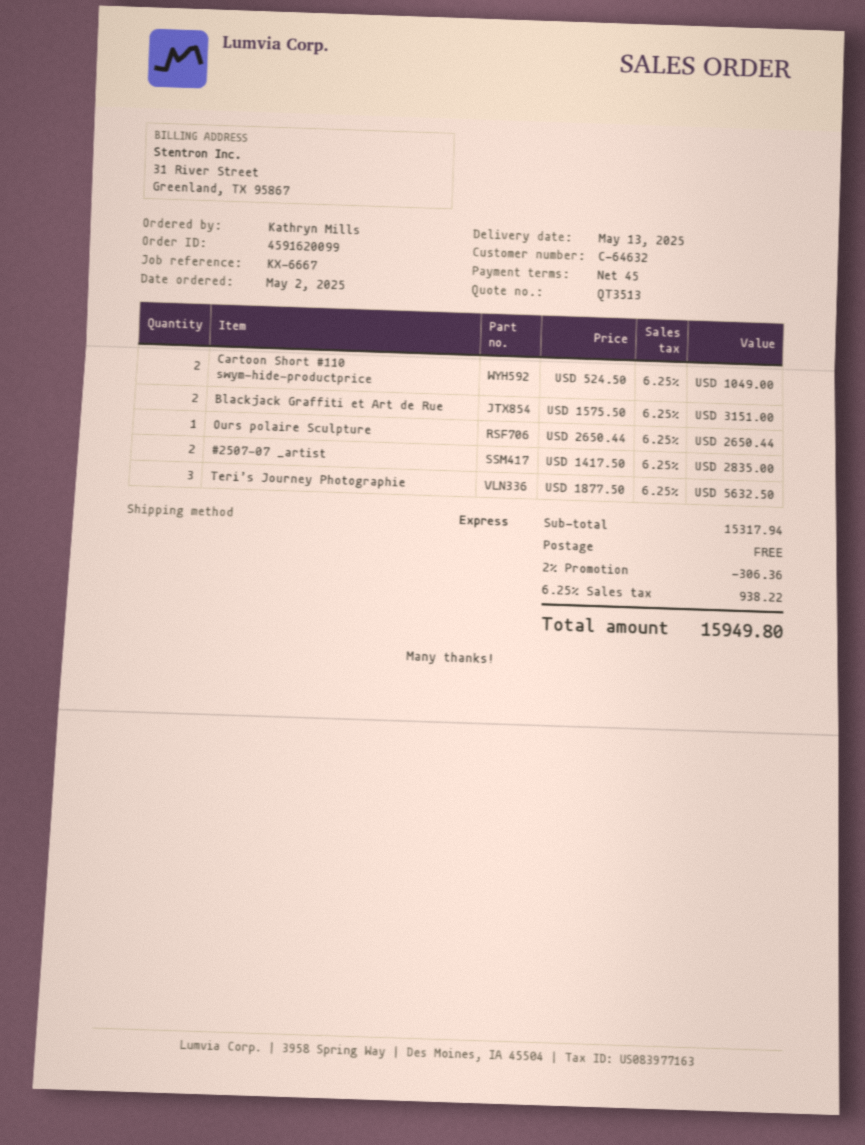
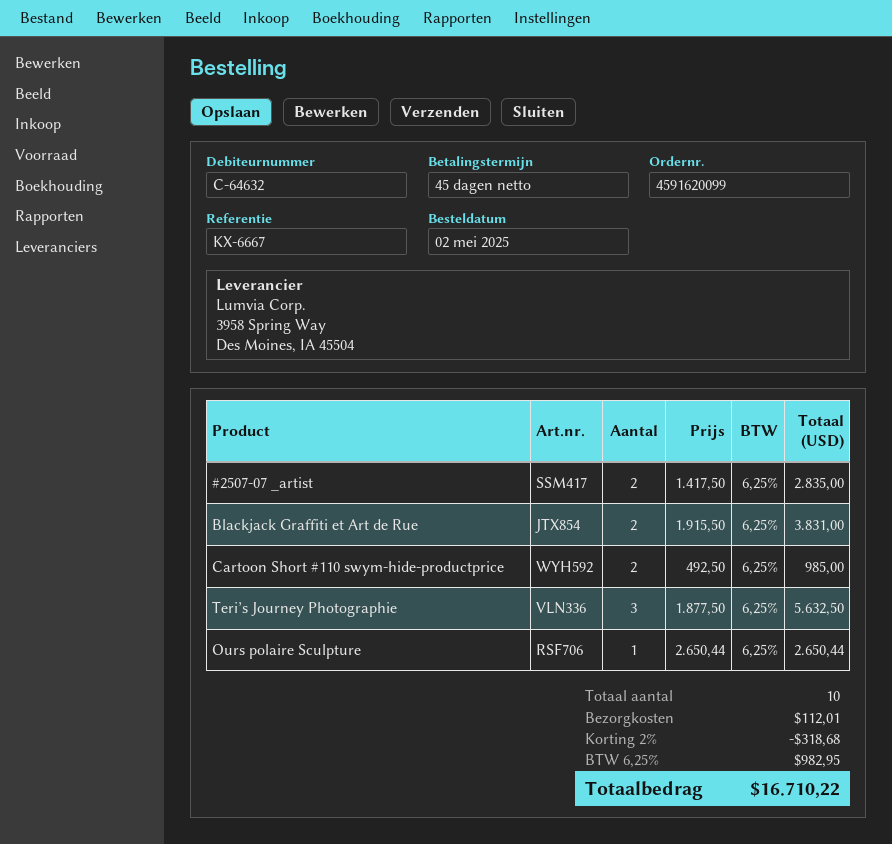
Cartoon Short #110 swym-hide-productprice: 2 x 524.50 = 1049.00 -> 2 x 492.50 = 985.00
Blackjack Graffiti et Art de Rue: 2 x 1575.50 = 3151.00 -> 2 x 1915.50 = 3831.00
discount: 2% = 306.36 -> 2% = 318.68
shipping: 0.00 -> 112.01
tax: 6.25% = 938.22 -> 6.25% = 982.95
total: 15949.80 -> 16710.22

